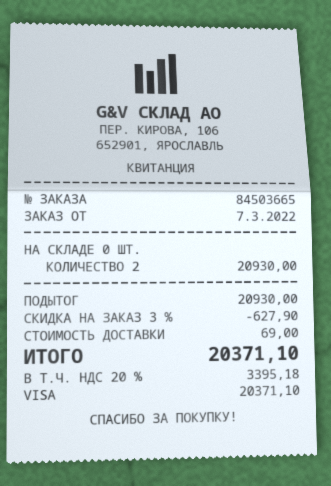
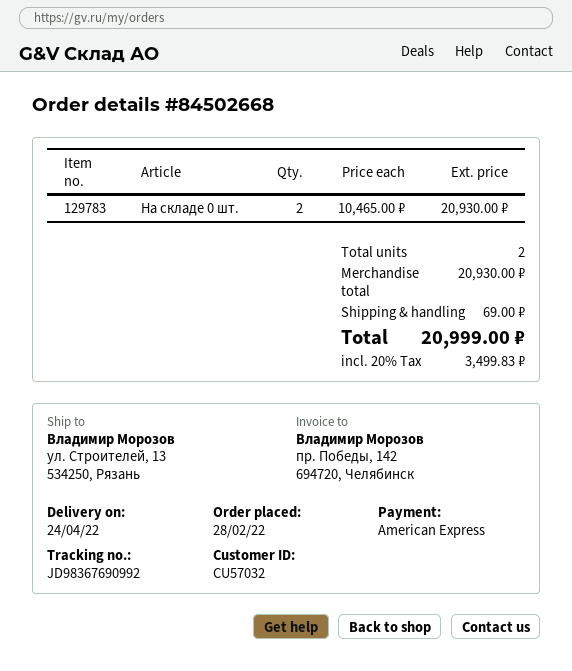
order number: 84503665 -> 84502668
order date: 2022-03-07 -> 2022-02-28
payment method: Visa -> American Express
discount: 3% = 627.90 -> none
tax: 20% = 3395.18 -> 20% = 3499.83
total: 20371.10 -> 20999.00

